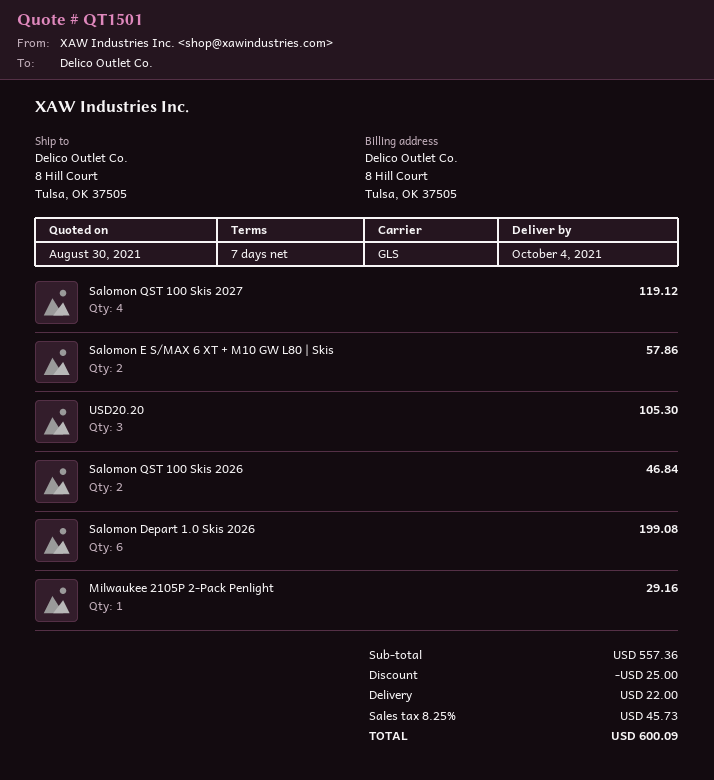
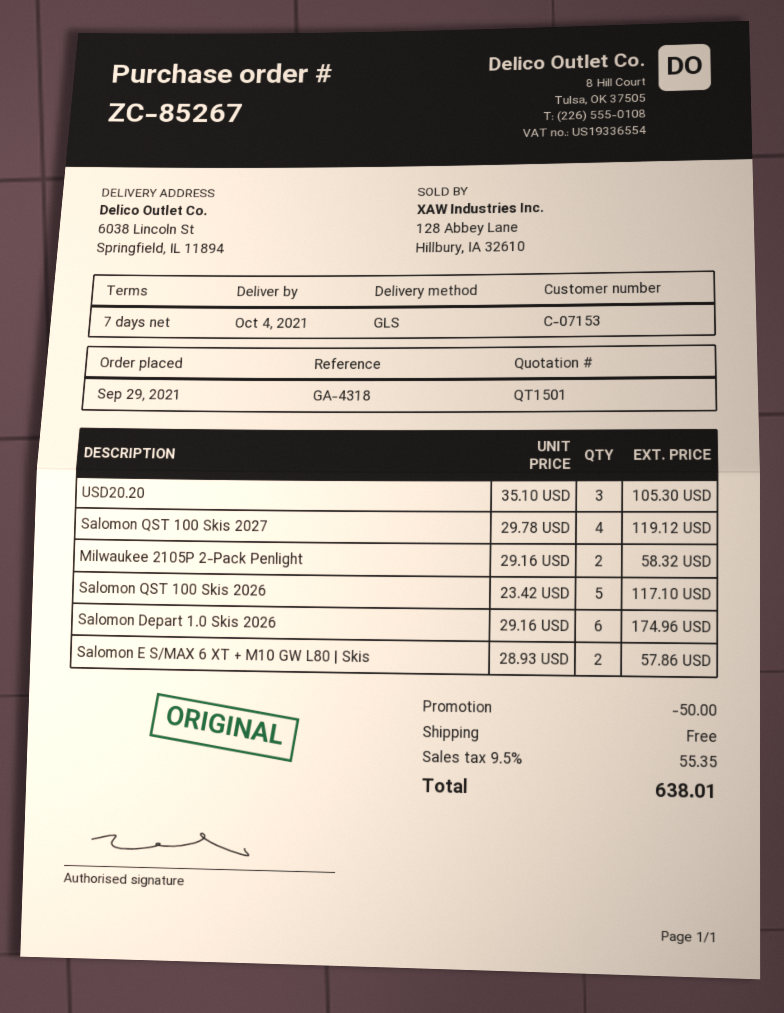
ship to: 8 Hill Court, Tulsa, OK 37505 -> 6038 Lincoln St, Springfield, IL 11894
Salomon QST 100 Skis 2026: 2 for 46.84 -> 5 for 117.10
Salomon Depart 1.0 Skis 2026: 6 for 199.08 -> 6 for 174.96
Milwaukee 2105P 2-Pack Penlight: 1 for 29.16 -> 2 for 58.32
discount: 25.00 -> 50.00
shipping: 22.00 -> 0.00
tax: 8.25% = 45.73 -> 9.5% = 55.35
total: 600.09 -> 638.01

